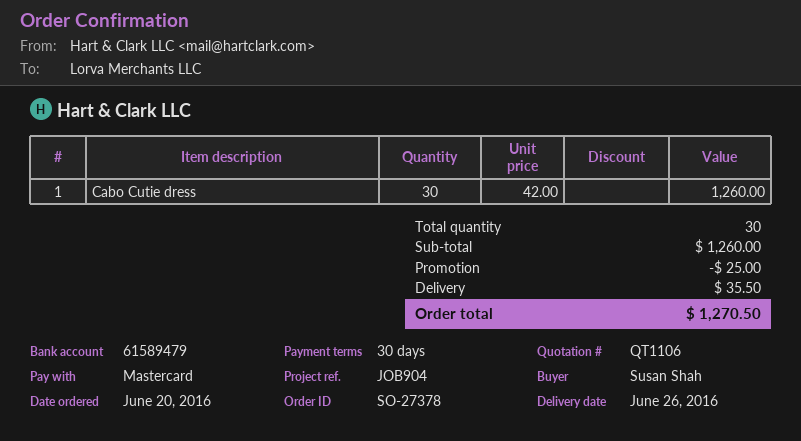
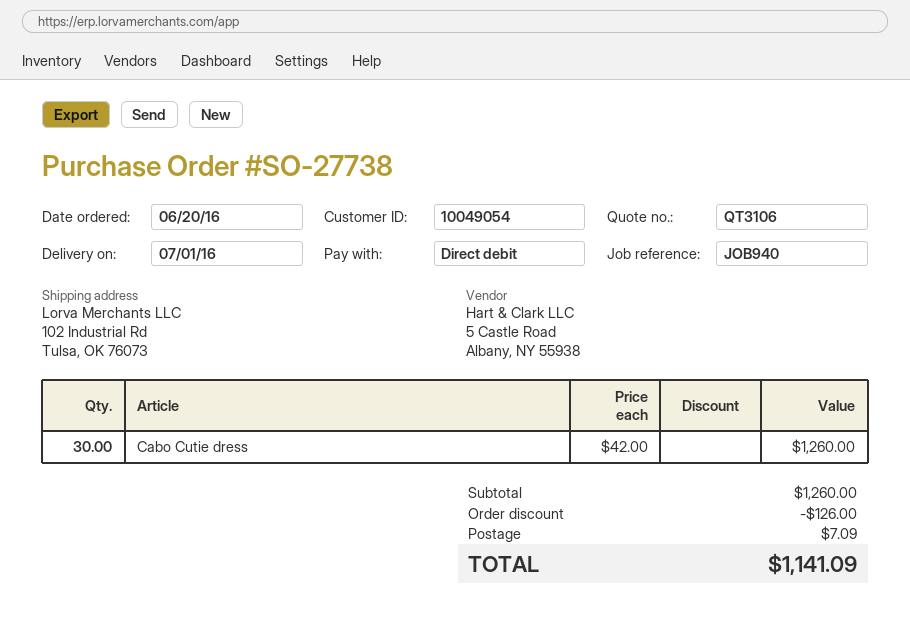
quote number: QT1106 -> QT3106
order number: SO-27378 -> SO-27738
delivery date: 2016-06-26 -> 2016-07-01
reference: JOB904 -> JOB940
payment method: Mastercard -> direct debit
discount: 25.00 -> 126.00
shipping: 35.50 -> 7.09
total: 1270.50 -> 1141.09

